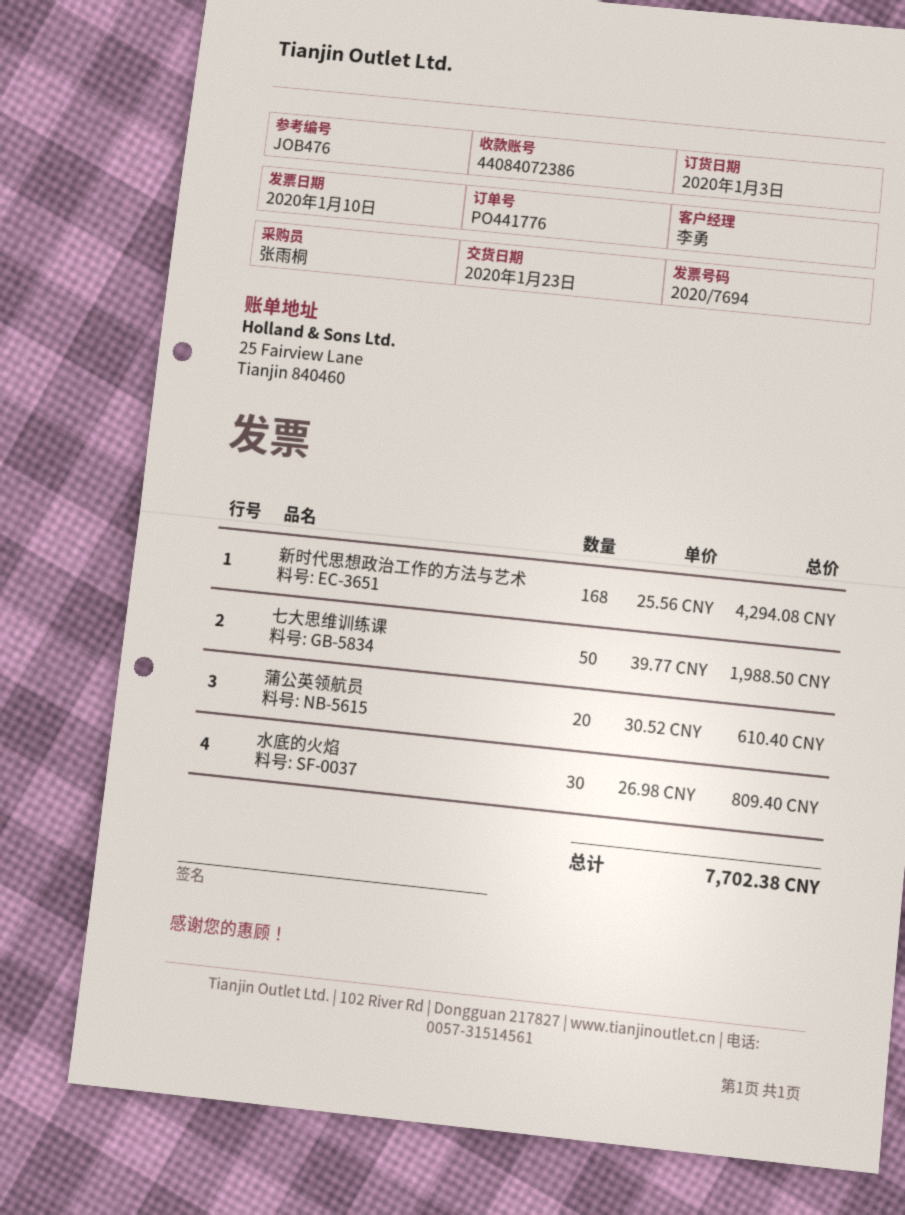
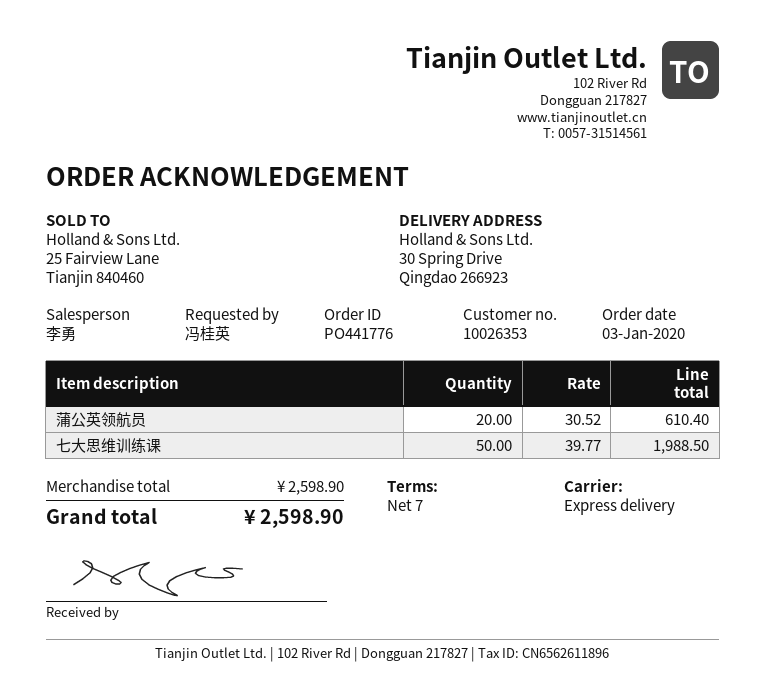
ordered by: 张雨桐 -> 冯桂英
新时代思想政治工作的方法与艺术: 168 x 25.56 = 4294.08 -> none
水底的火焰: 30 x 26.98 = 809.40 -> none
total: 7702.38 -> 2598.90

